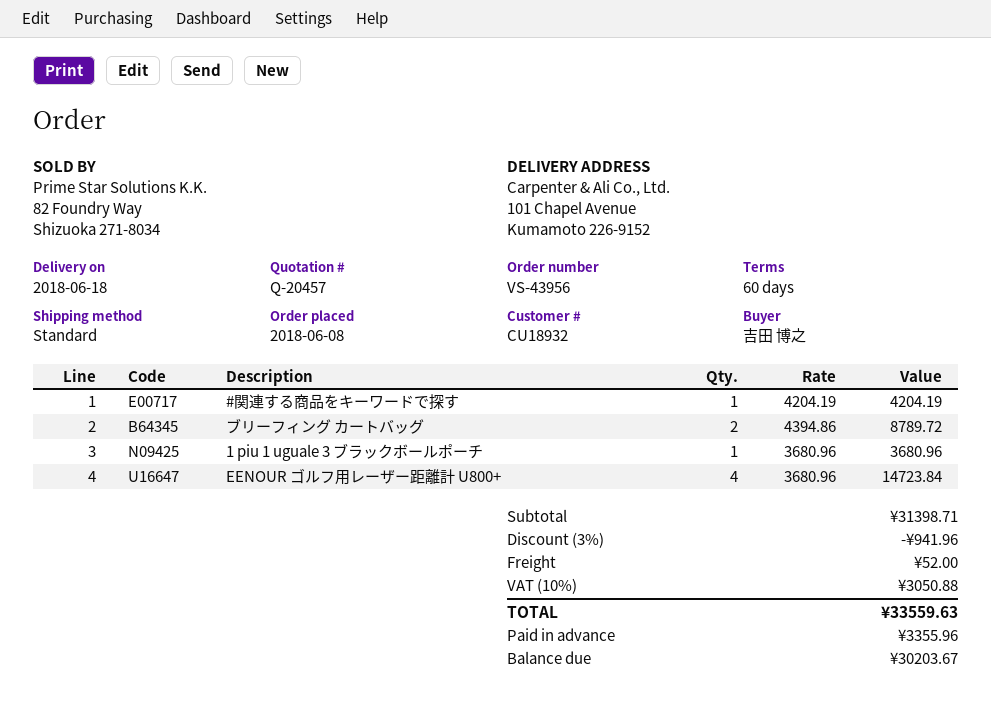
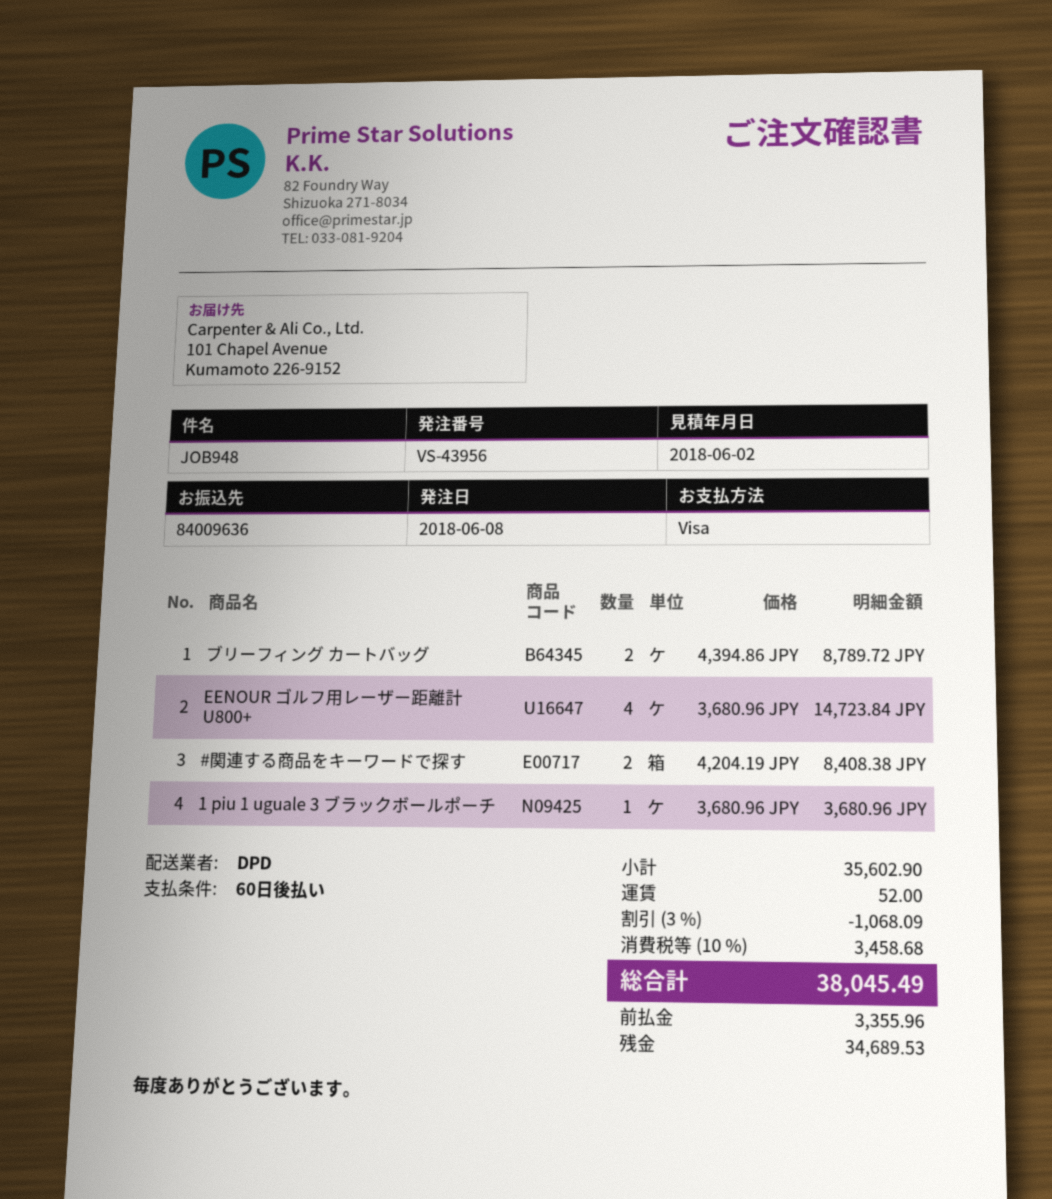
shipping method: standard -> DPD
#関連する商品をキーワードで探す: 1 x 4204.19 = 4204.19 -> 2 x 4204.19 = 8408.38
subtotal: 31398.71 -> 35602.90
discount: 3% = 941.96 -> 3% = 1068.09
tax: 10% = 3050.88 -> 10% = 3458.68
total: 33559.63 -> 38045.49
balance: 30203.67 -> 34689.53

